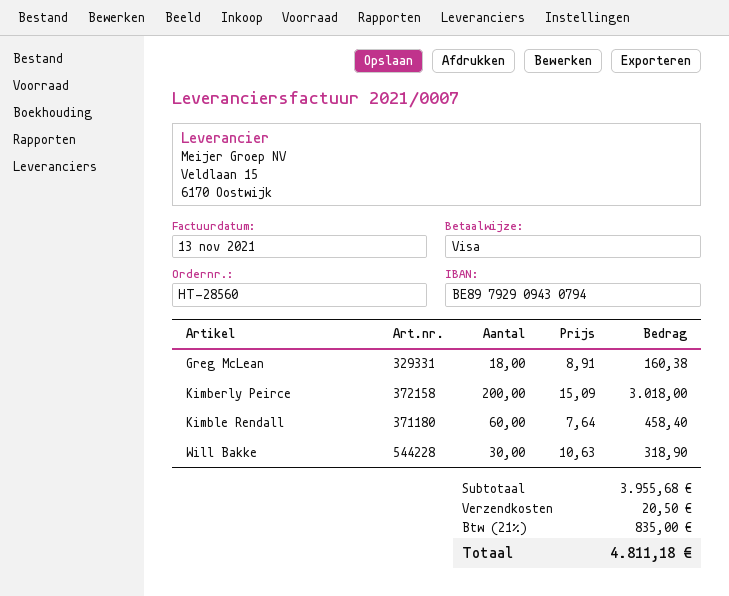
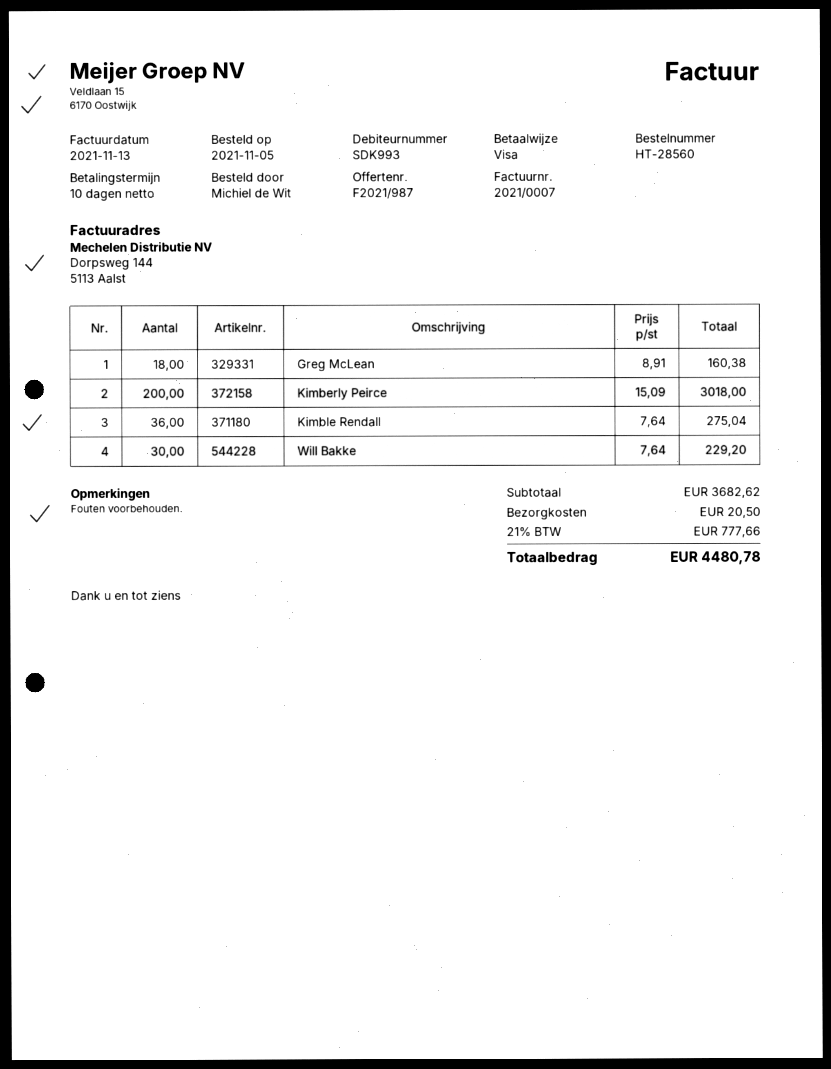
Kimble Rendall: 60 x 7.64 = 458.40 -> 36 x 7.64 = 275.04
Will Bakke: 30 x 10.63 = 318.90 -> 30 x 7.64 = 229.20
subtotal: 3955.68 -> 3682.62
tax: 21% = 835.00 -> 21% = 777.66
total: 4811.18 -> 4480.78

